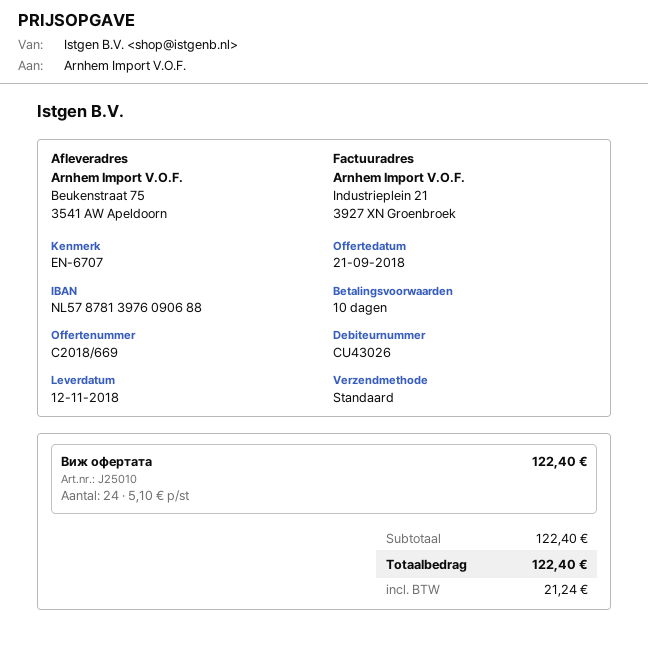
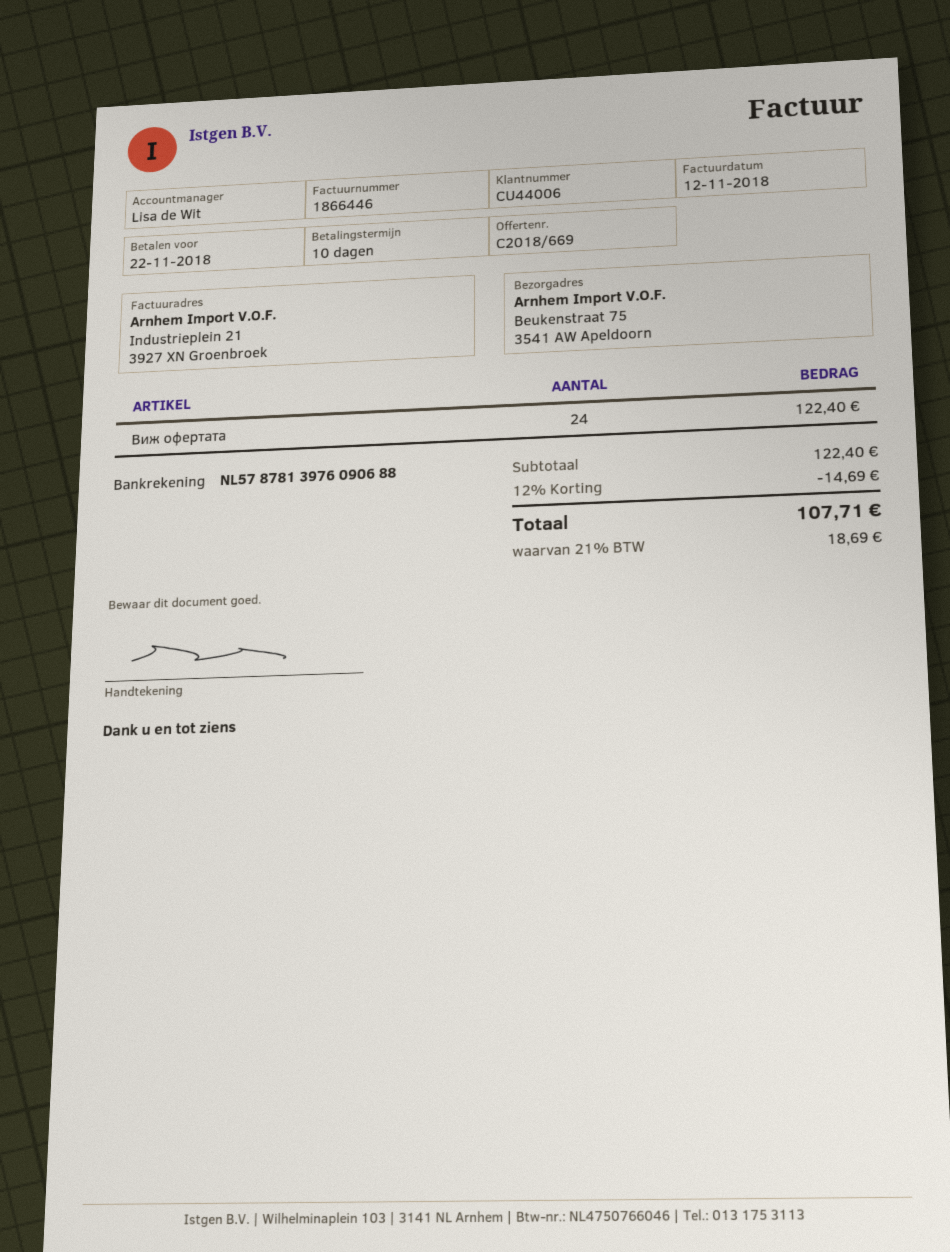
customer number: CU43026 -> CU44006
discount: none -> 12% = 14.69
tax: 21.24 -> 18.69
total: 122.40 -> 107.71

